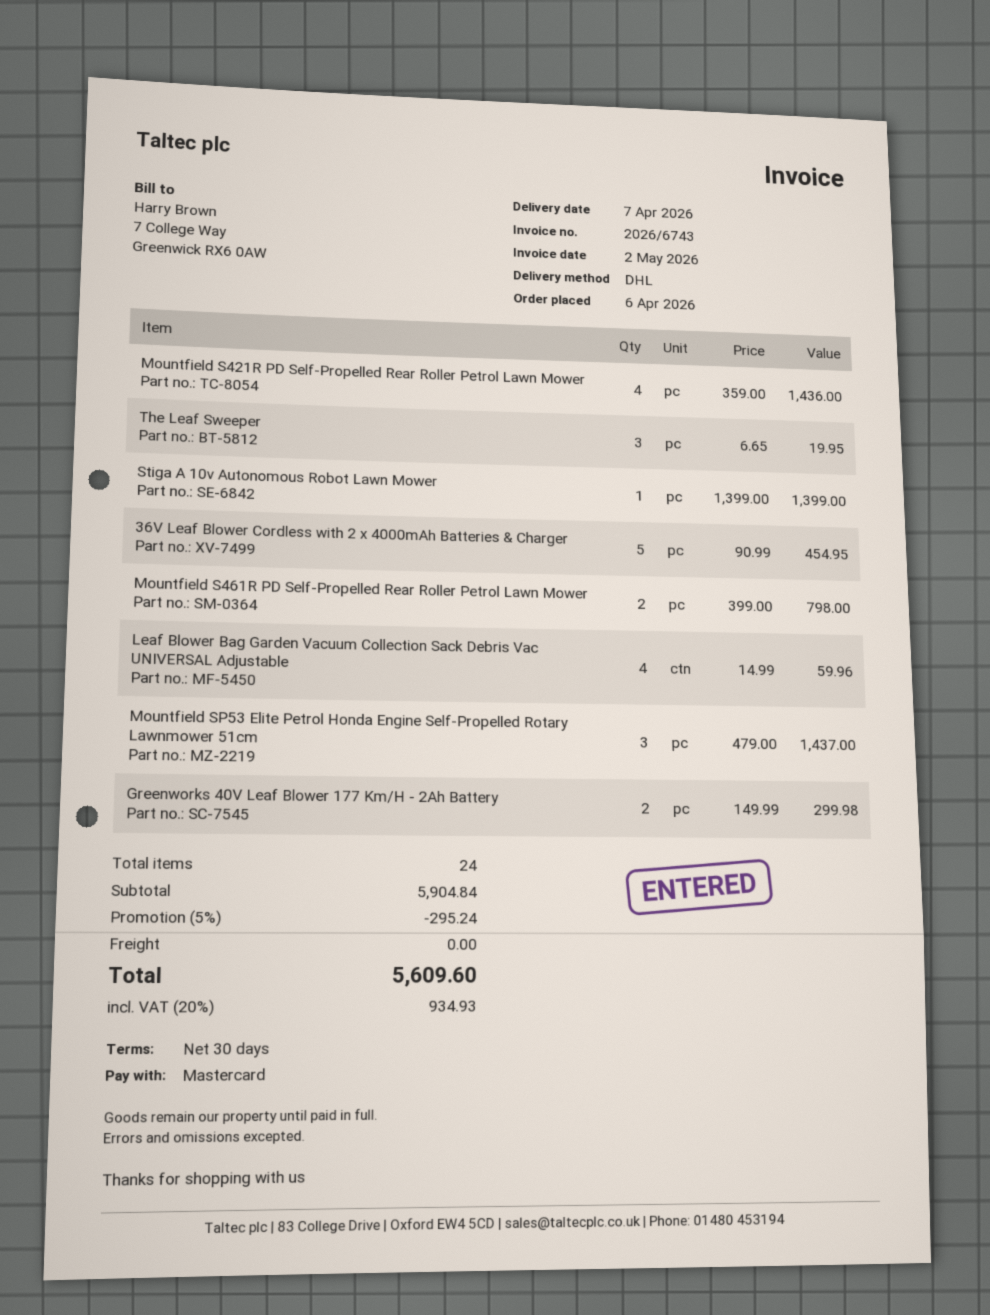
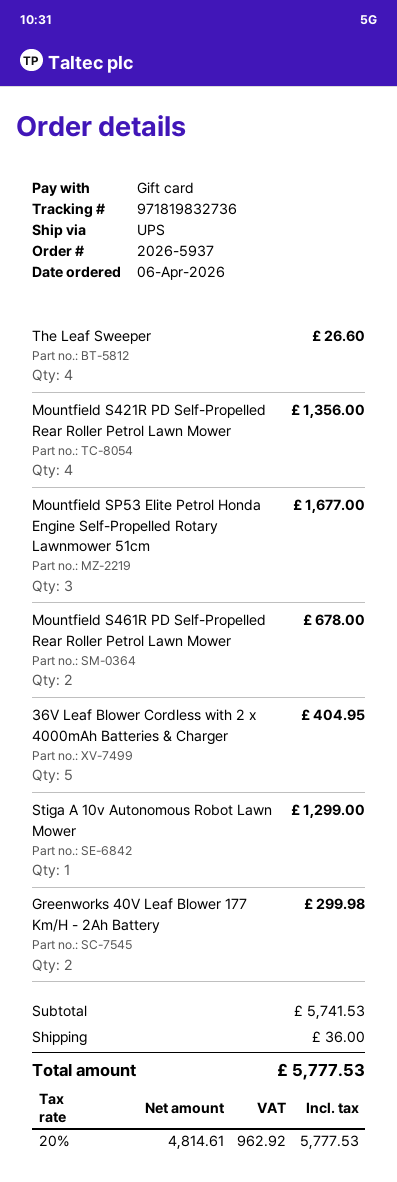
payment method: Mastercard -> gift card
shipping method: DHL -> UPS
Mountfield S421R PD Self-Propelled Rear Roller Petrol Lawn Mower: 4 for 1436.00 -> 4 for 1356.00
The Leaf Sweeper: 3 for 19.95 -> 4 for 26.60
Stiga A 10v Autonomous Robot Lawn Mower: 1 for 1399.00 -> 1 for 1299.00
36V Leaf Blower Cordless with 2 x 4000mAh Batteries & Charger: 5 for 454.95 -> 5 for 404.95
Mountfield S461R PD Self-Propelled Rear Roller Petrol Lawn Mower: 2 for 798.00 -> 2 for 678.00
Leaf Blower Bag Garden Vacuum Collection Sack Debris Vac UNIVERSAL Adjustable: 4 for 59.96 -> none
Mountfield SP53 Elite Petrol Honda Engine Self-Propelled Rotary Lawnmower 51cm: 3 for 1437.00 -> 3 for 1677.00
subtotal: 5904.84 -> 5741.53
discount: 5% = 295.24 -> none
shipping: 0.00 -> 36.00
tax: 20% = 934.93 -> 20% = 962.92
total: 5609.60 -> 5777.53

